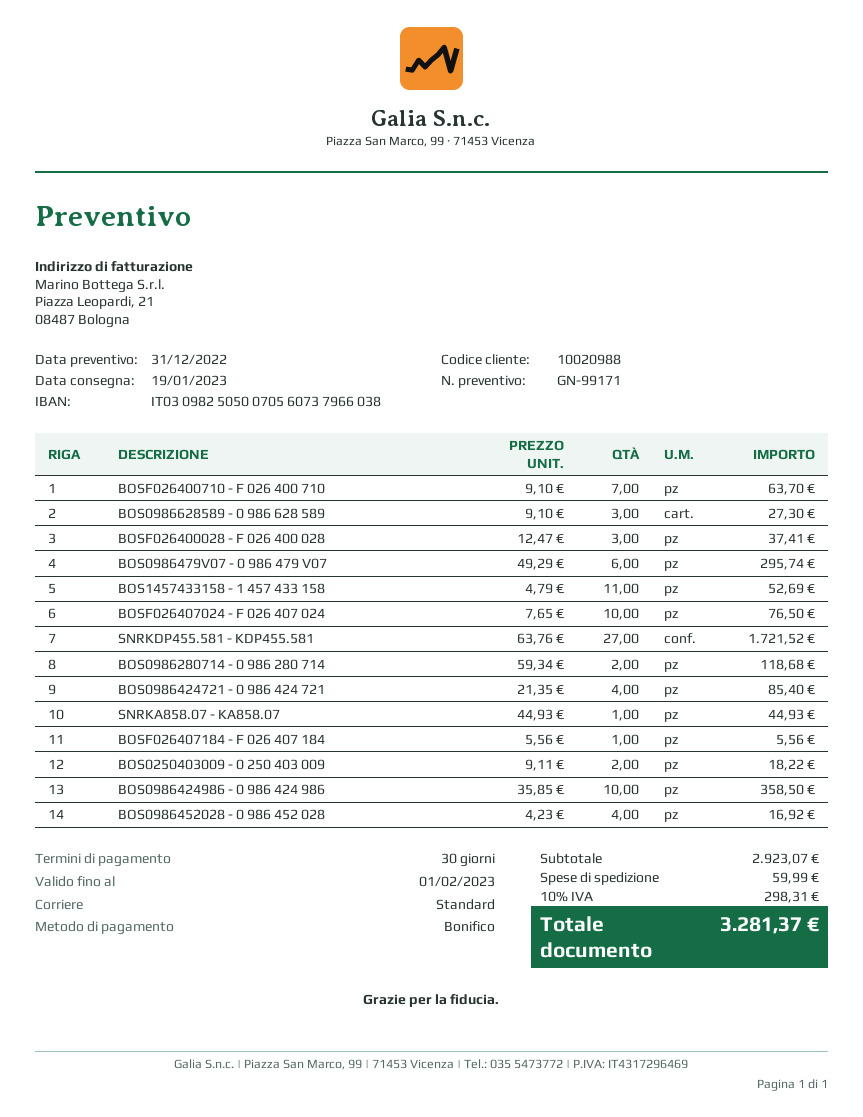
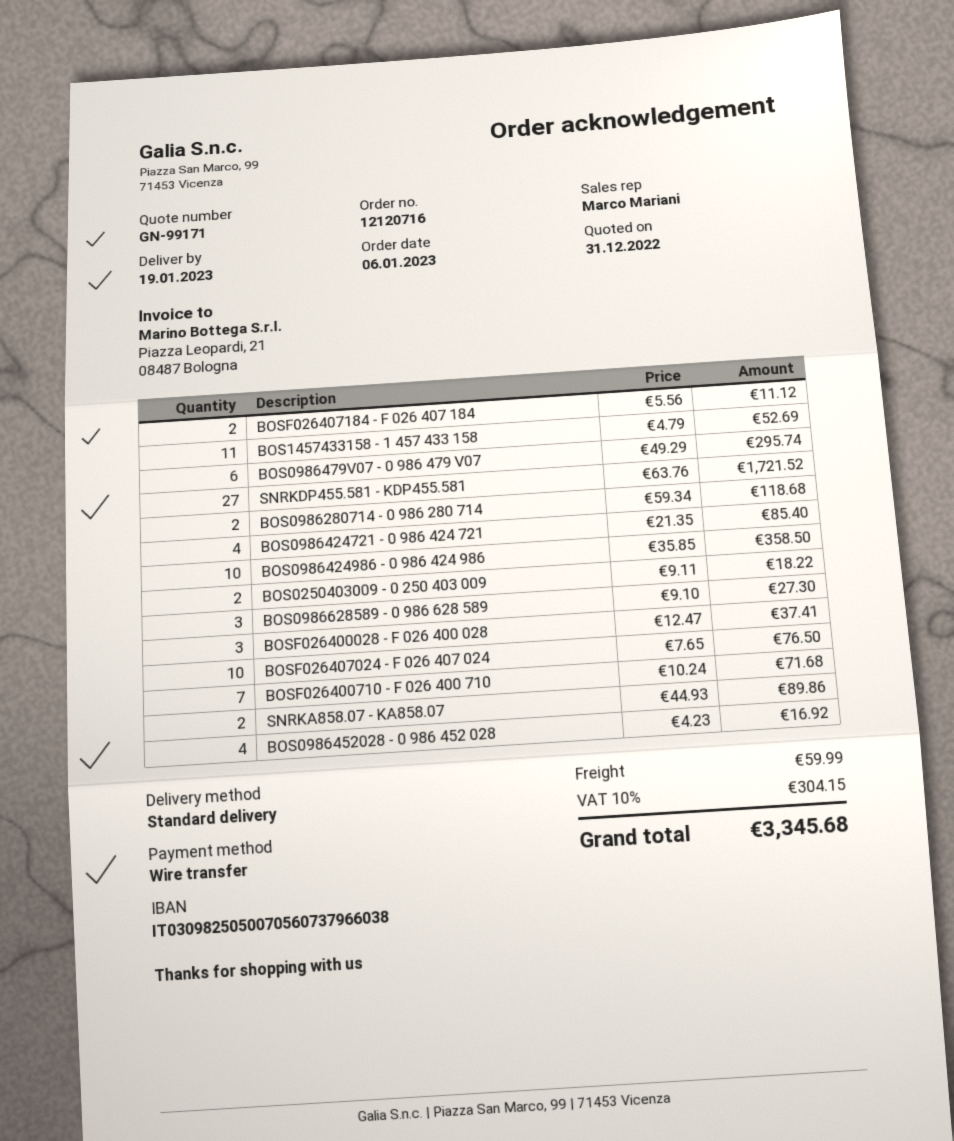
BOSF026400710 - F 026 400 710: 7 x 9.10 = 63.70 -> 7 x 10.24 = 71.68
SNRKA858.07 - KA858.07: 1 x 44.93 = 44.93 -> 2 x 44.93 = 89.86
BOSF026407184 - F 026 407 184: 1 x 5.56 = 5.56 -> 2 x 5.56 = 11.12
tax: 10% = 298.31 -> 10% = 304.15
total: 3281.37 -> 3345.68

